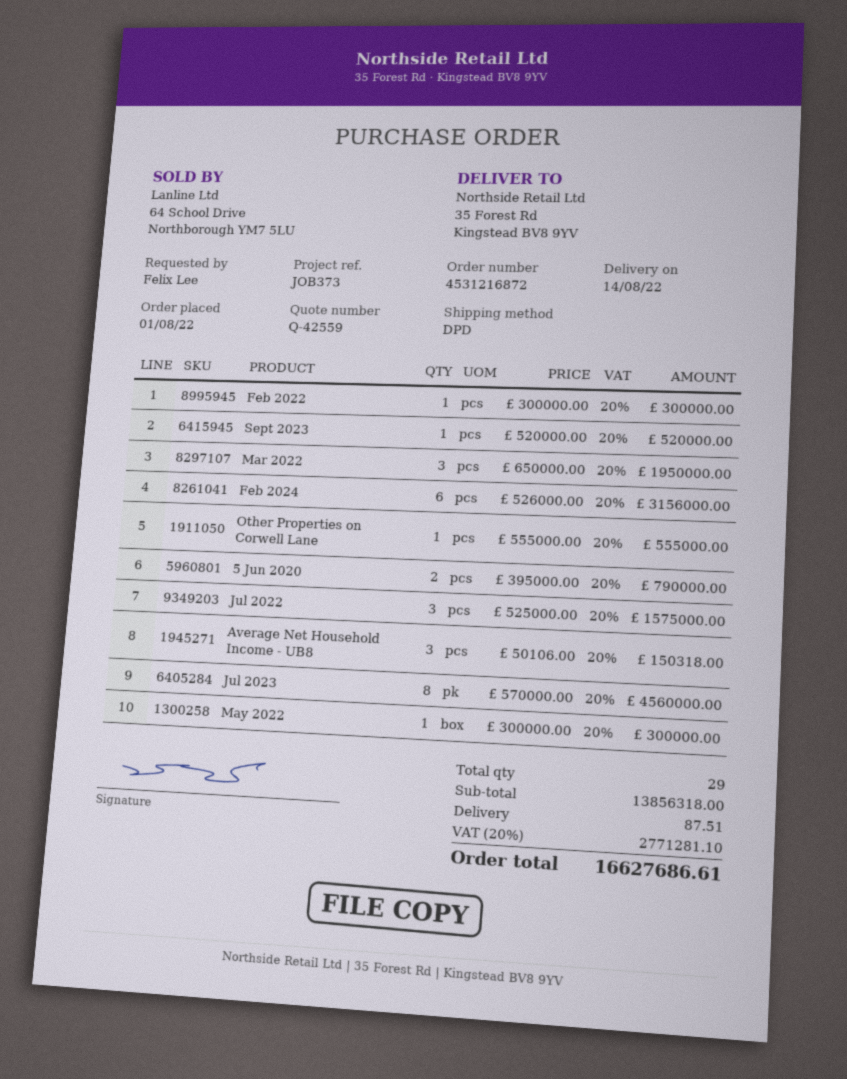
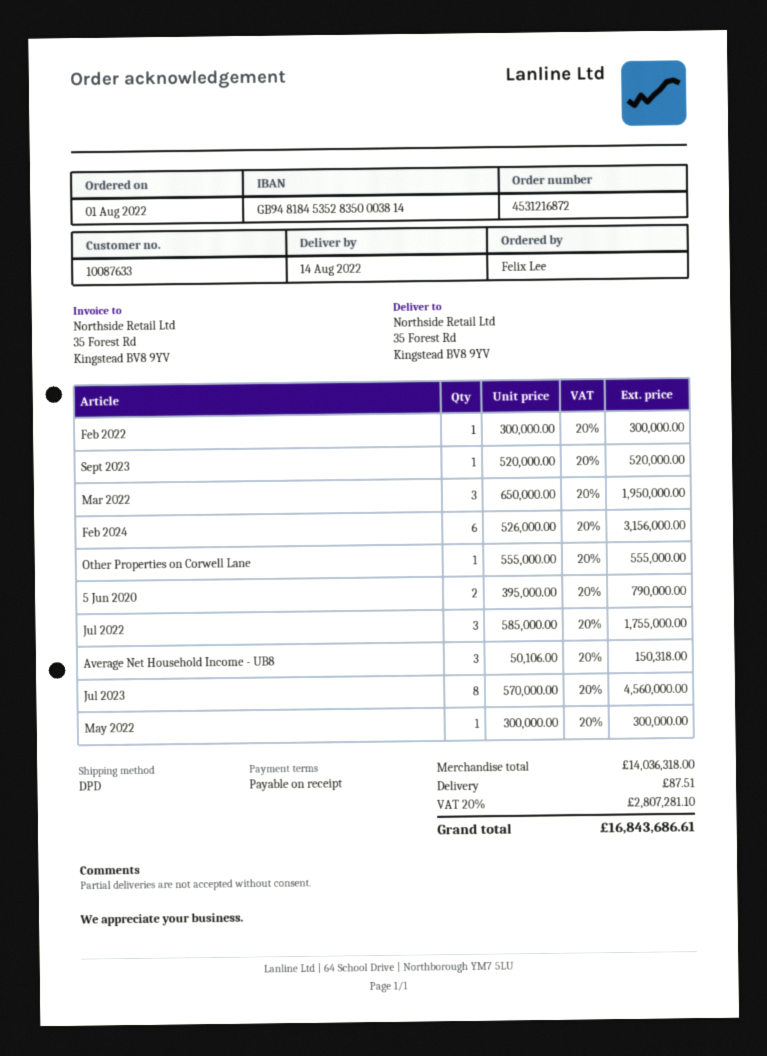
Jul 2022: 3 x 525000.00 = 1575000.00 -> 3 x 585000.00 = 1755000.00
subtotal: 13856318.00 -> 14036318.00
tax: 20% = 2771281.10 -> 20% = 2807281.10
total: 16627686.61 -> 16843686.61

